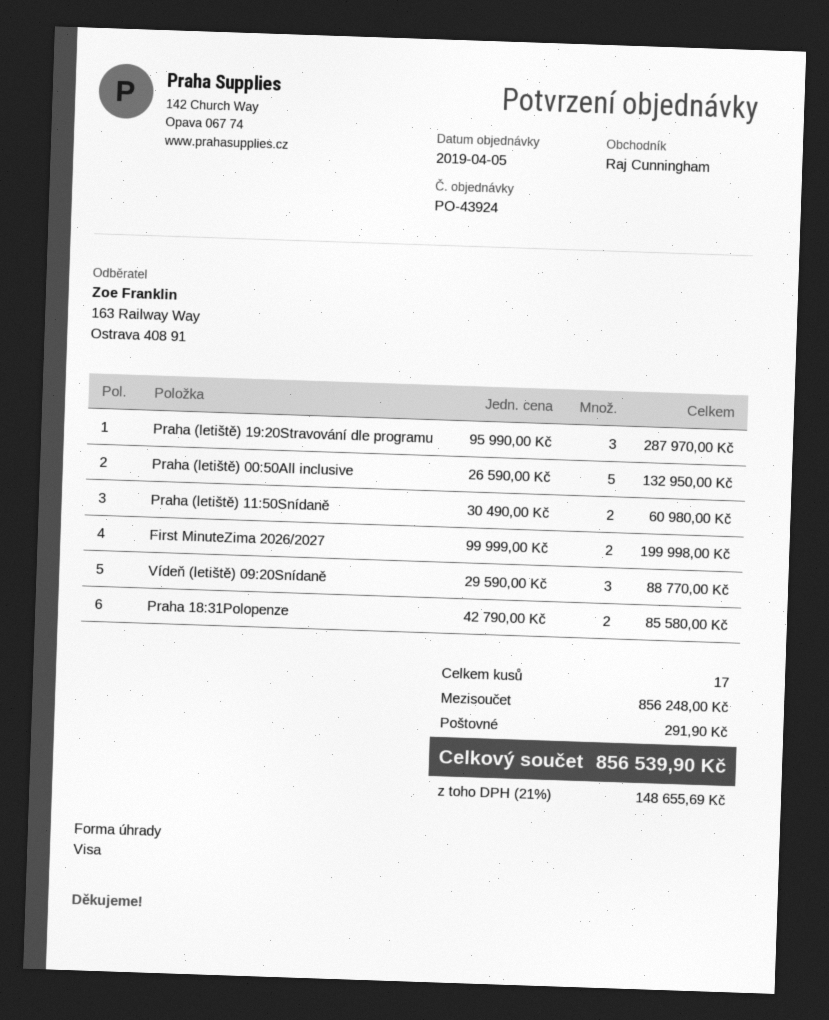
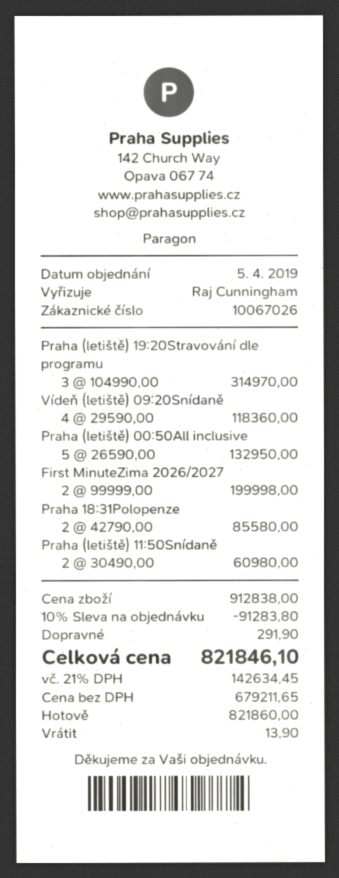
payment method: Visa -> cash
Praha (letiště) 19:20Stravování dle programu: 3 x 95990.00 = 287970.00 -> 3 x 104990.00 = 314970.00
Vídeň (letiště) 09:20Snídaně: 3 x 29590.00 = 88770.00 -> 4 x 29590.00 = 118360.00
subtotal: 856248.00 -> 912838.00
discount: none -> 10% = 91283.80
tax: 21% = 148655.69 -> 21% = 142634.45
total: 856539.90 -> 821846.10

